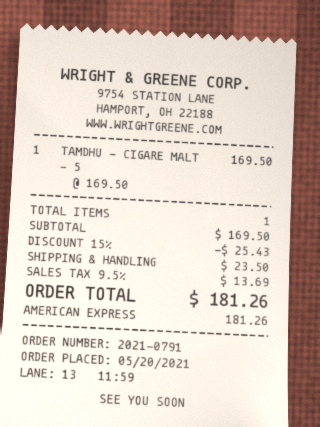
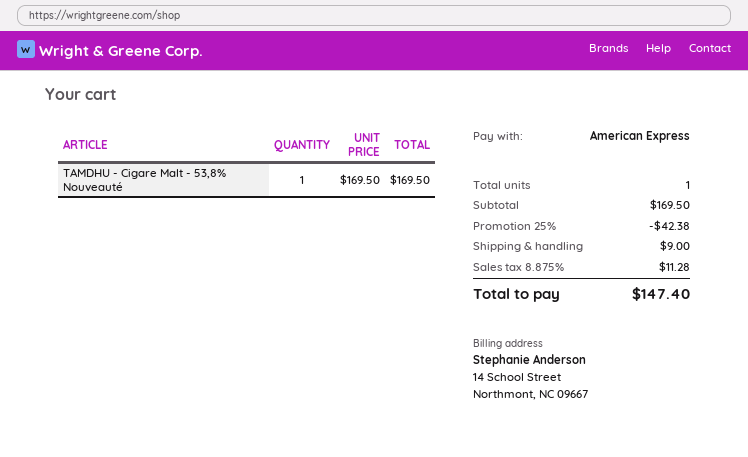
discount: 15% = 25.43 -> 25% = 42.38
shipping: 23.50 -> 9.00
tax: 9.5% = 13.69 -> 8.875% = 11.28
total: 181.26 -> 147.40

